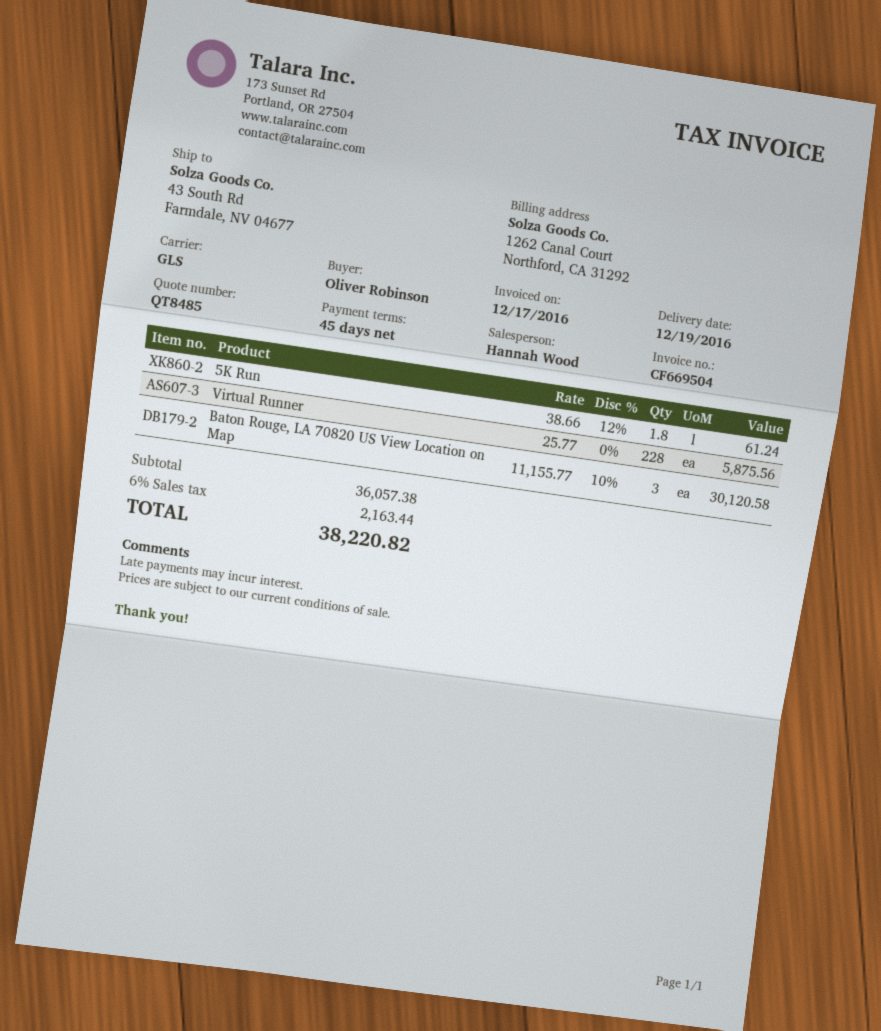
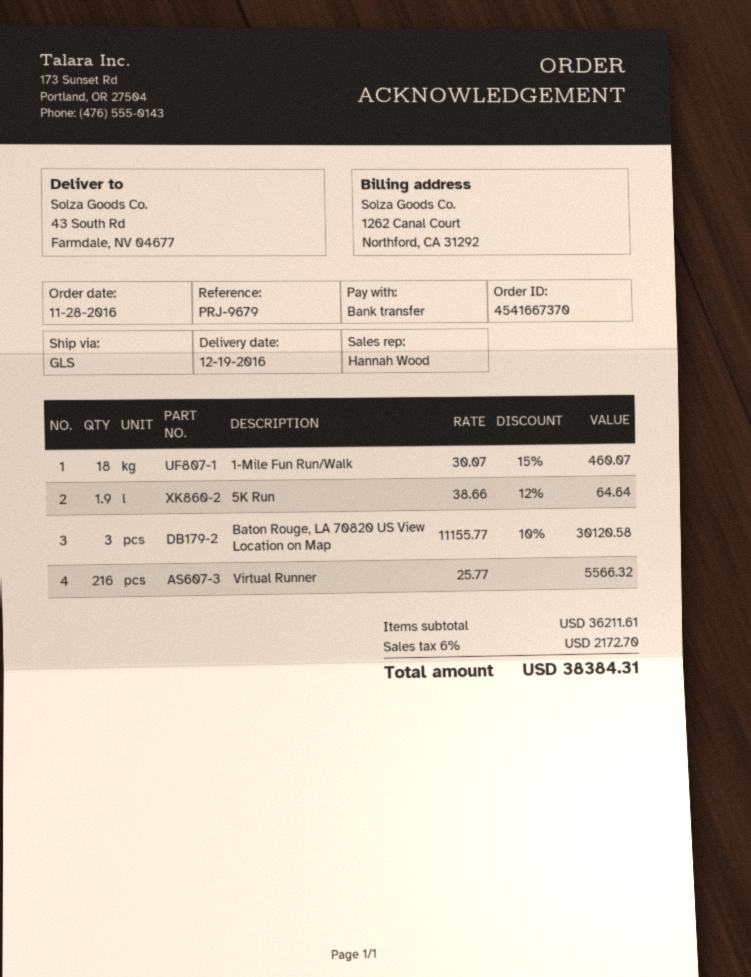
5K Run: 1.8 x 38.66 - 12% = 61.24 -> 1.9 x 38.66 - 12% = 64.64
Virtual Runner: 228 x 25.77 = 5875.56 -> 216 x 25.77 = 5566.32
1-Mile Fun Run/Walk: none -> 18 x 30.07 - 15% = 460.07
subtotal: 36057.38 -> 36211.61
tax: 6% = 2163.44 -> 6% = 2172.70
total: 38220.82 -> 38384.31

